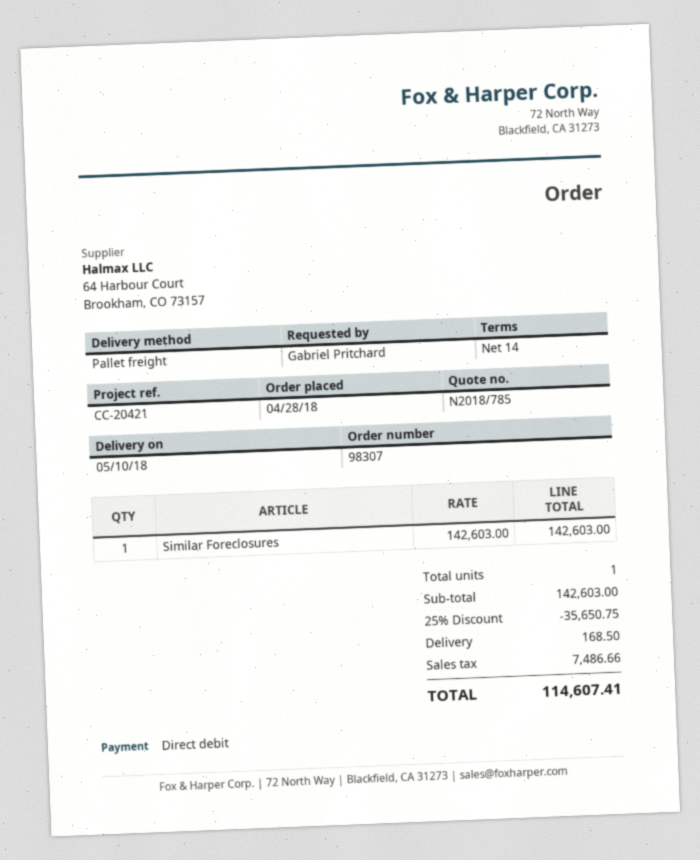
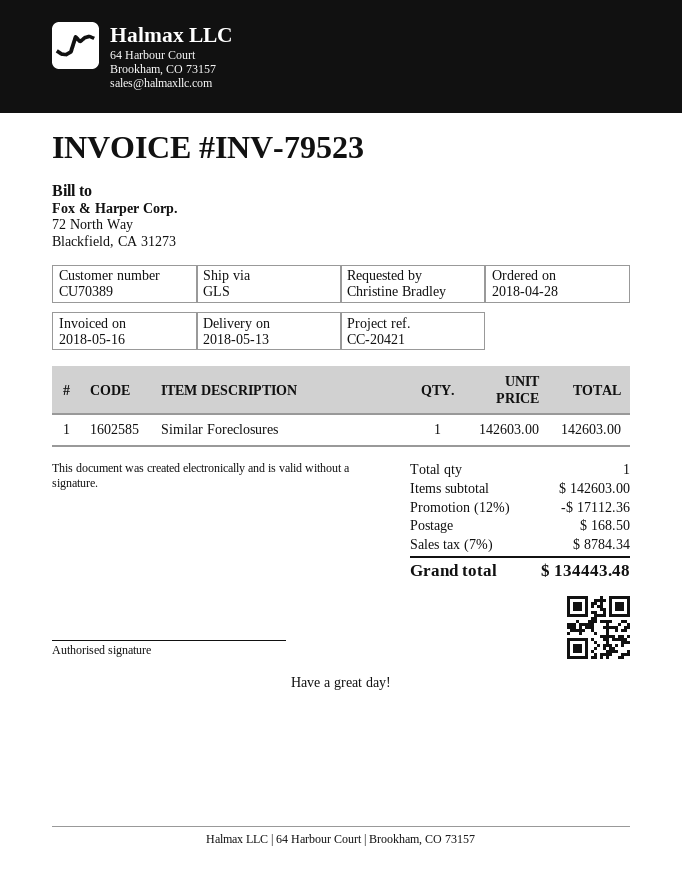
delivery date: 2018-05-10 -> 2018-05-13
ordered by: Gabriel Pritchard -> Christine Bradley
shipping method: pallet freight -> GLS
discount: 25% = 35650.75 -> 12% = 17112.36
tax: 7486.66 -> 8784.34
total: 114607.41 -> 134443.48

